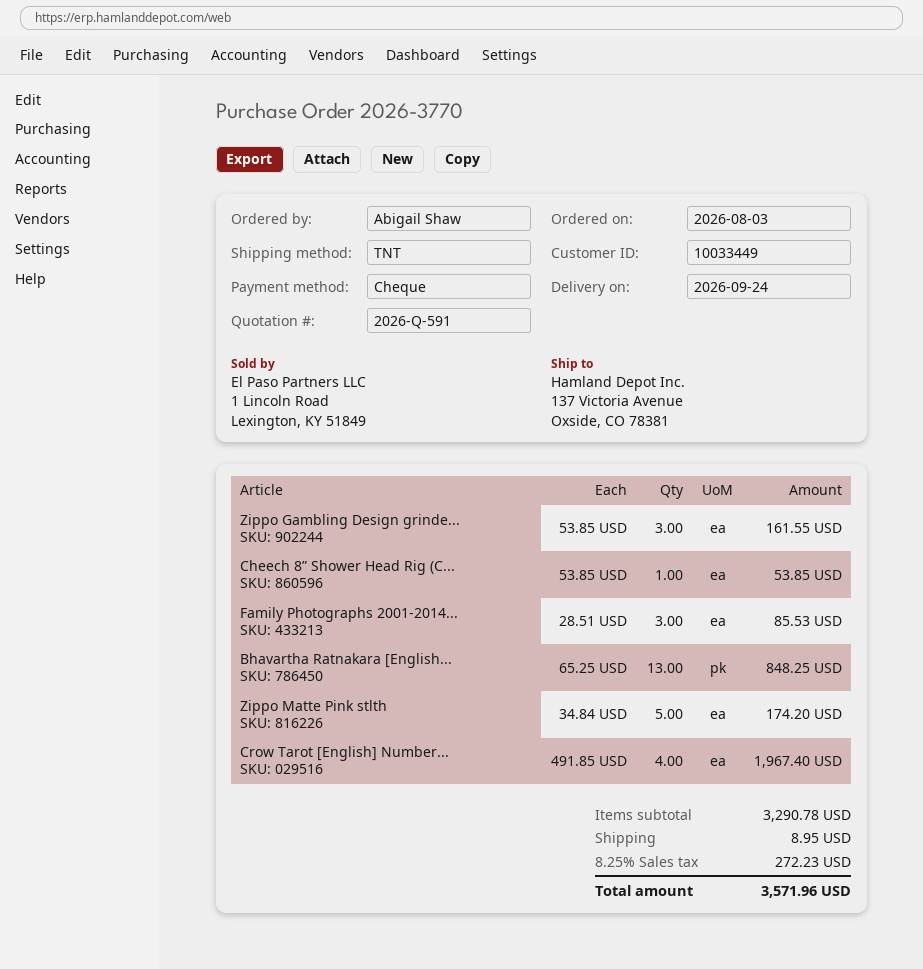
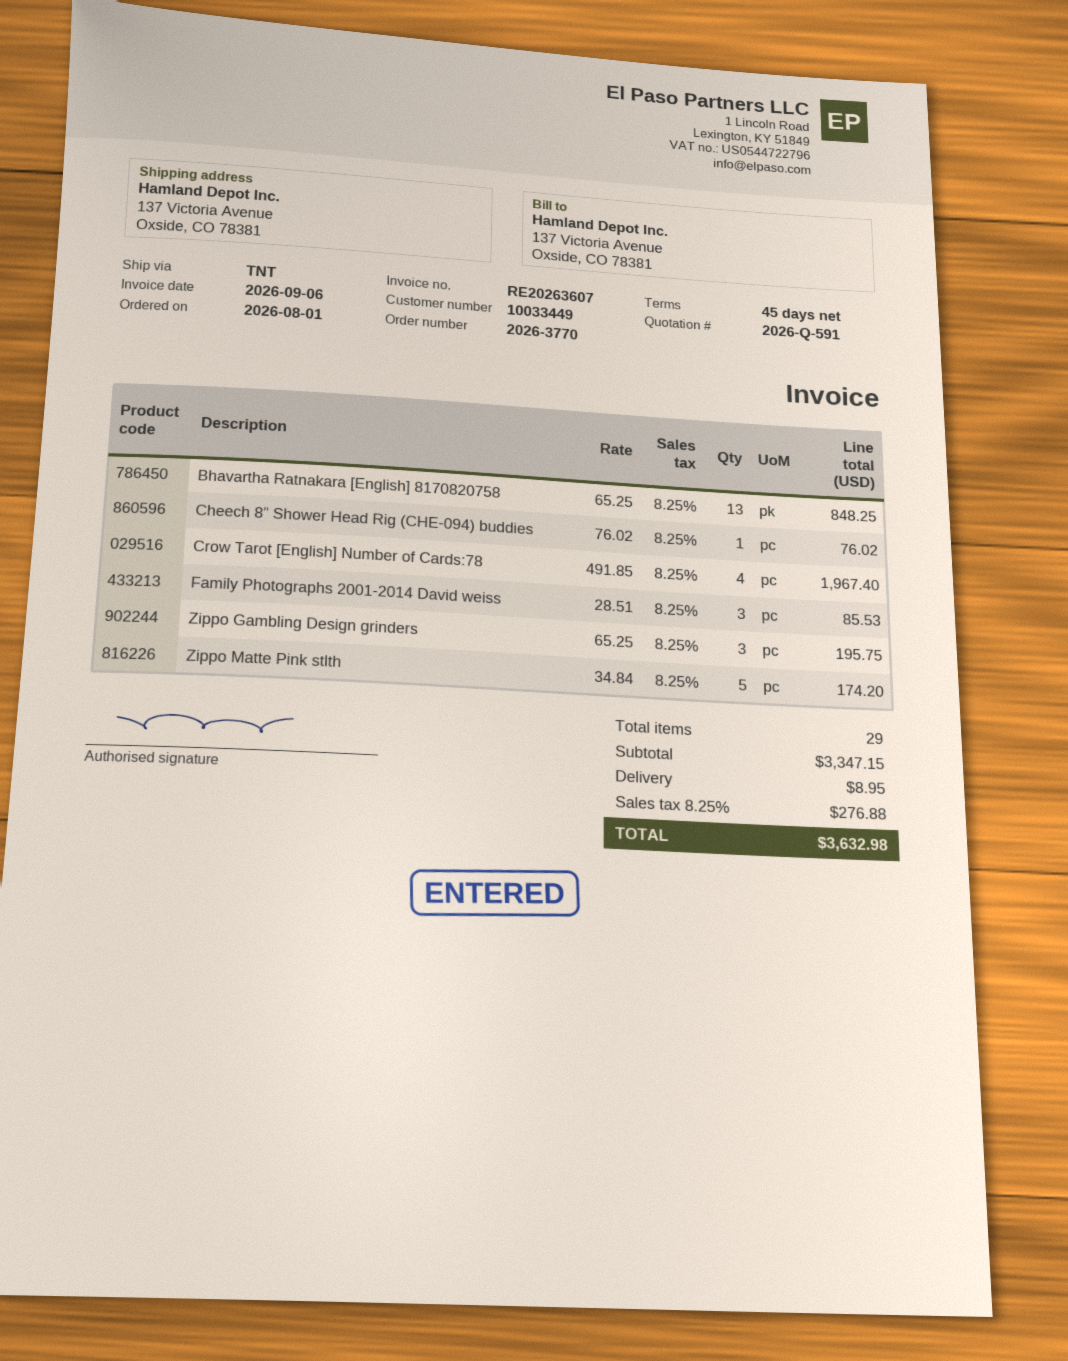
order date: 2026-08-03 -> 2026-08-01
Zippo Gambling Design grinde...: 3 x 53.85 = 161.55 -> 3 x 65.25 = 195.75
Cheech 8” Shower Head Rig (C...: 1 x 53.85 = 53.85 -> 1 x 76.02 = 76.02
subtotal: 3290.78 -> 3347.15
tax: 8.25% = 272.23 -> 8.25% = 276.88
total: 3571.96 -> 3632.98

